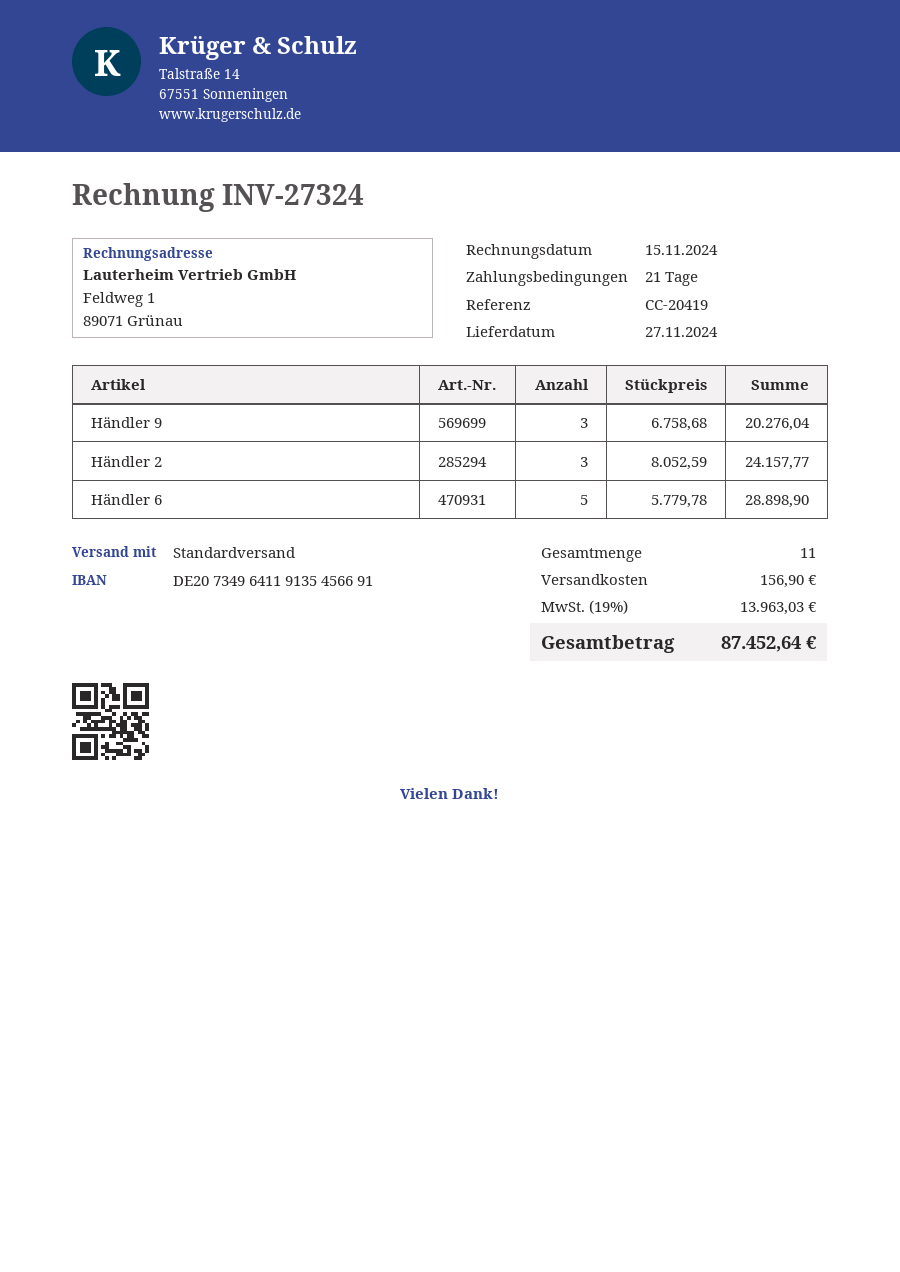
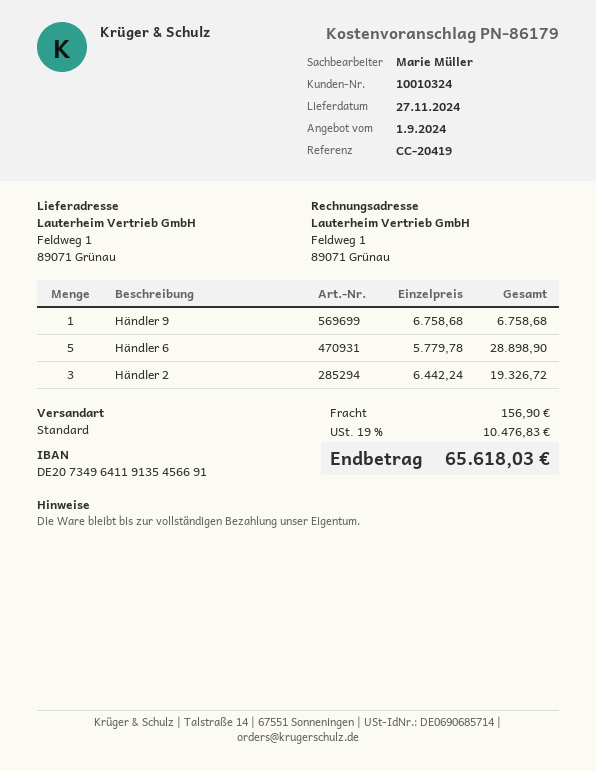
Händler 9: 3 x 6758.68 = 20276.04 -> 1 x 6758.68 = 6758.68
Händler 2: 3 x 8052.59 = 24157.77 -> 3 x 6442.24 = 19326.72
tax: 19% = 13963.03 -> 19% = 10476.83
total: 87452.64 -> 65618.03

